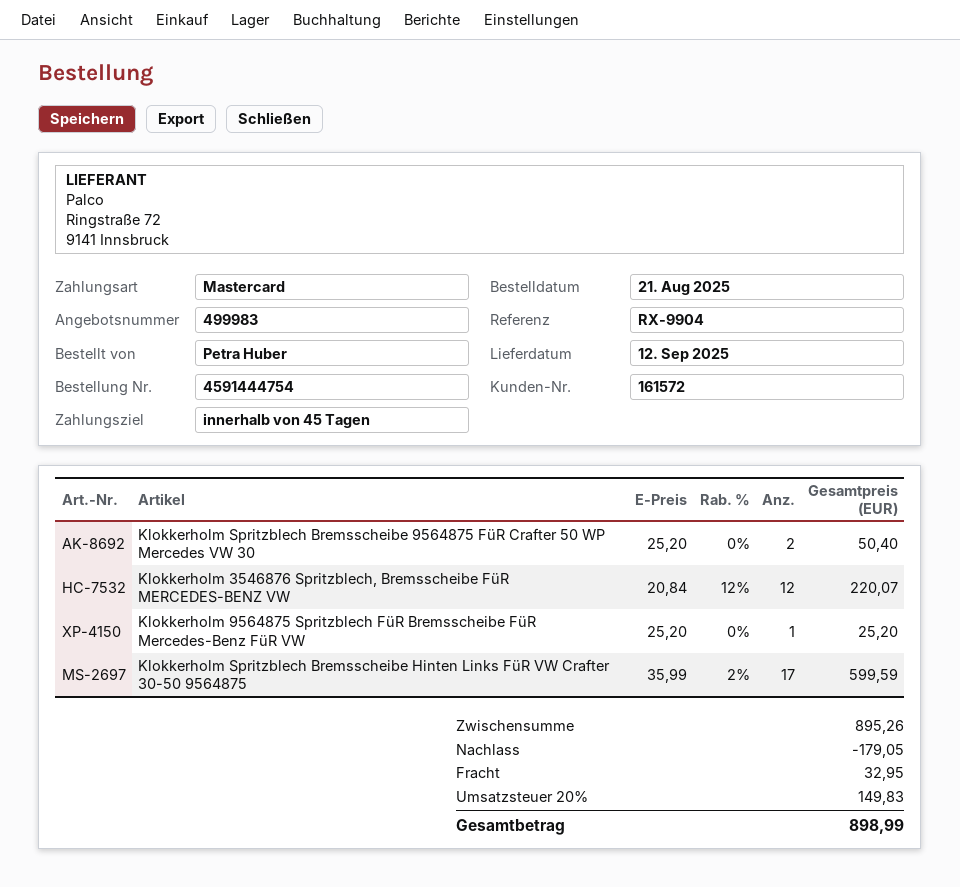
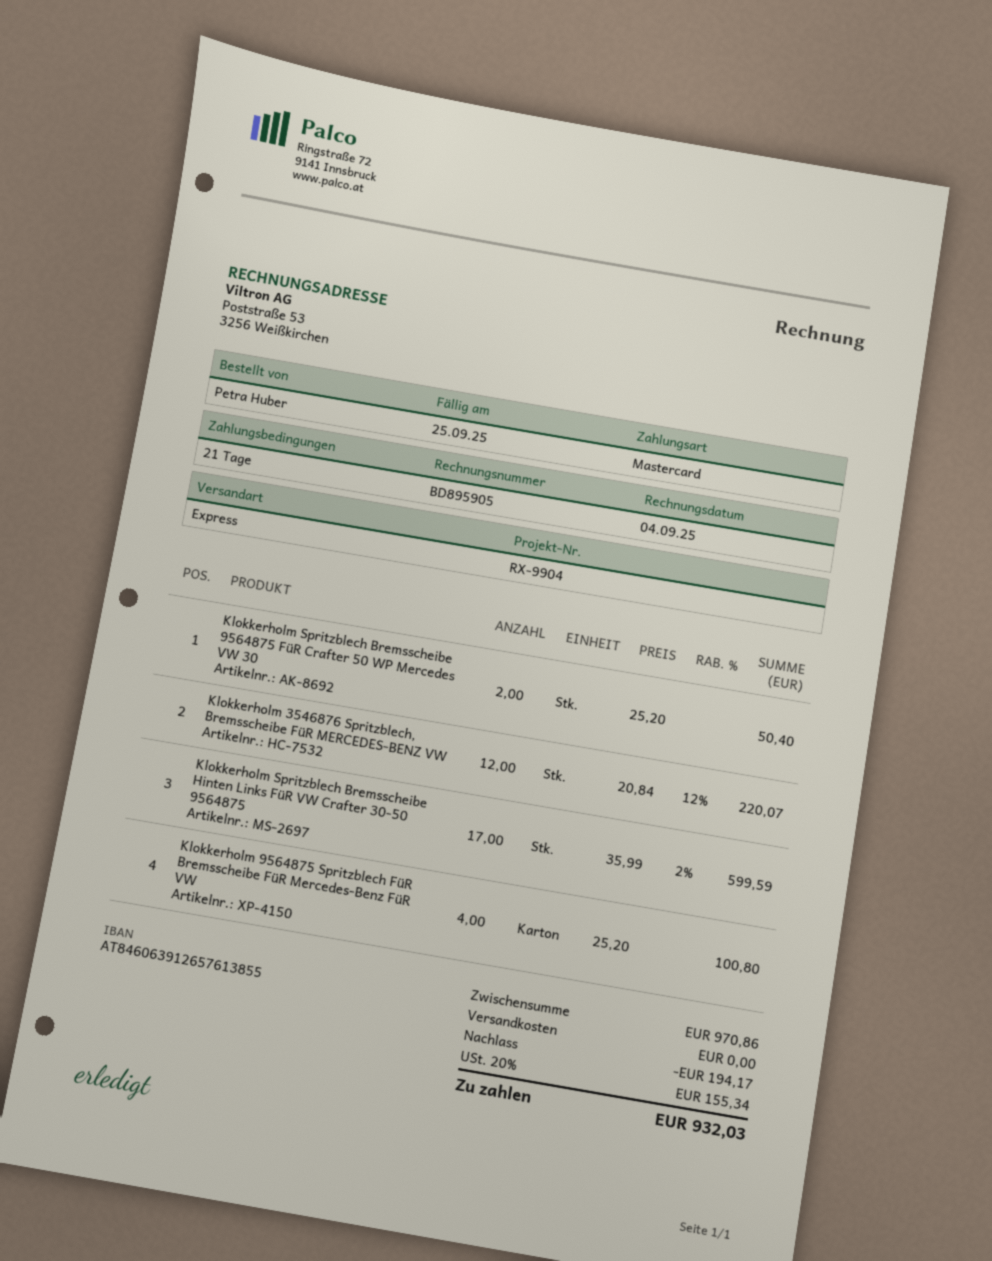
payment terms: 45 days -> 21 days
Klokkerholm 9564875 Spritzblech FüR Bremsscheibe FüR Mercedes-Benz FüR VW: 1 x 25.20 = 25.20 -> 4 x 25.20 = 100.80
subtotal: 895.26 -> 970.86
discount: 179.05 -> 194.17
shipping: 32.95 -> 0.00
tax: 20% = 149.83 -> 20% = 155.34
total: 898.99 -> 932.03

